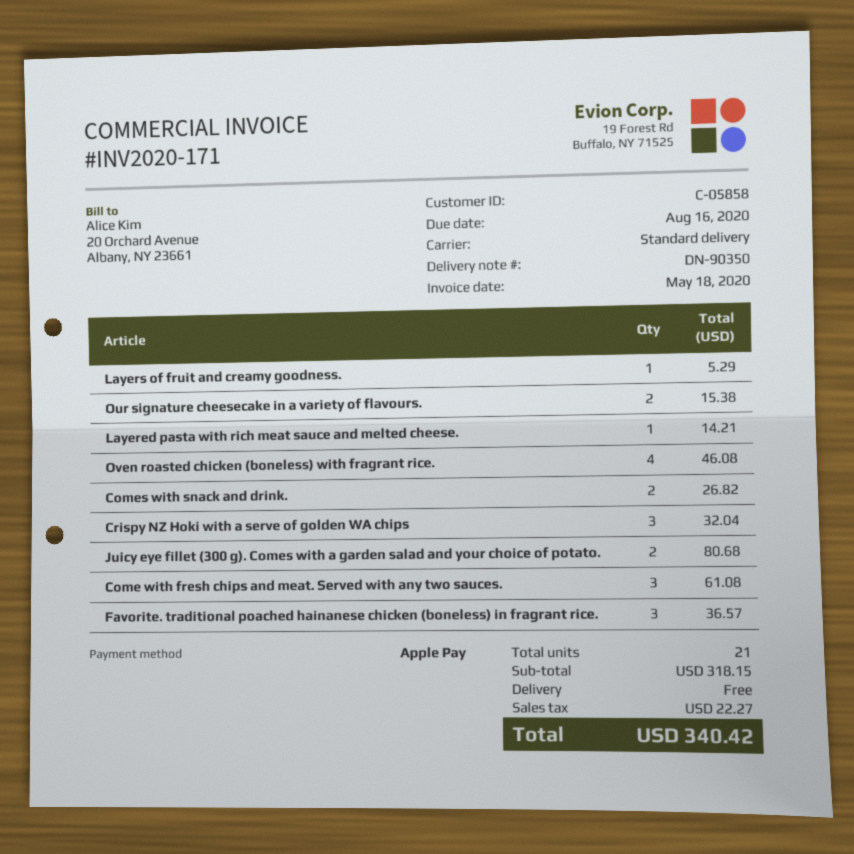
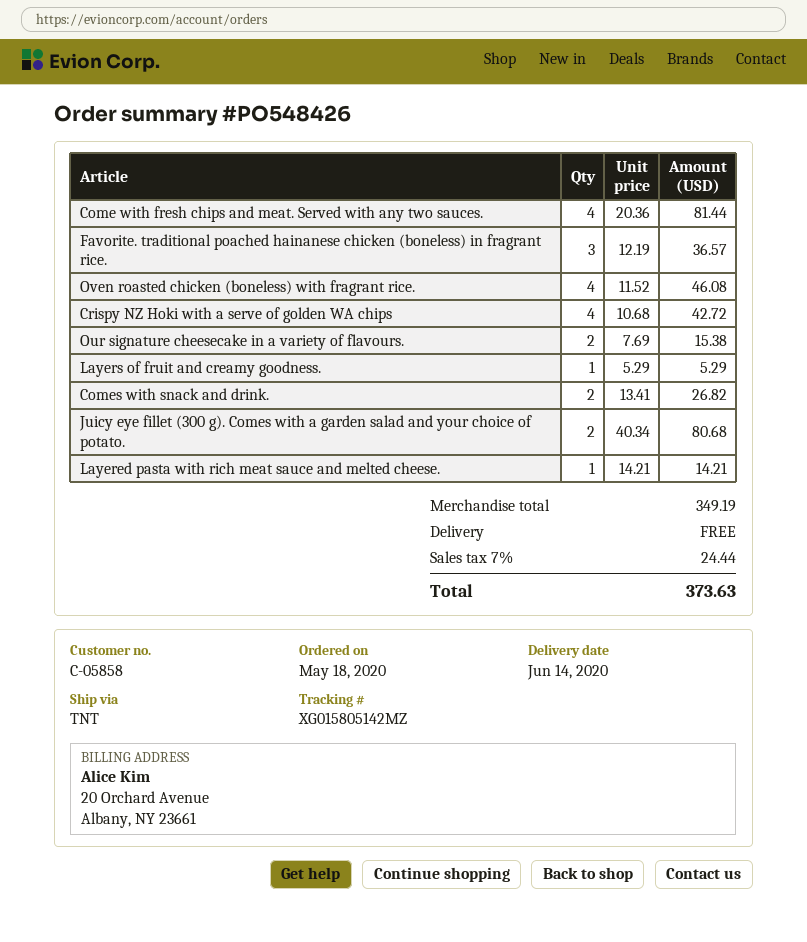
shipping method: standard -> TNT
Crispy NZ Hoki with a serve of golden WA chips: 3 for 32.04 -> 4 for 42.72
Come with fresh chips and meat. Served with any two sauces.: 3 for 61.08 -> 4 for 81.44
subtotal: 318.15 -> 349.19
tax: 22.27 -> 24.44
total: 340.42 -> 373.63

